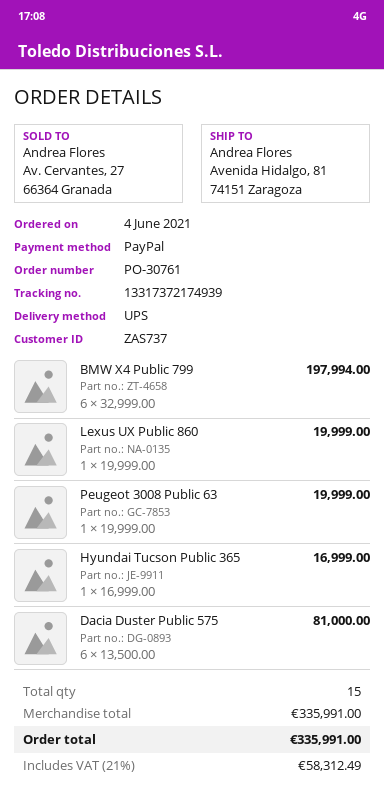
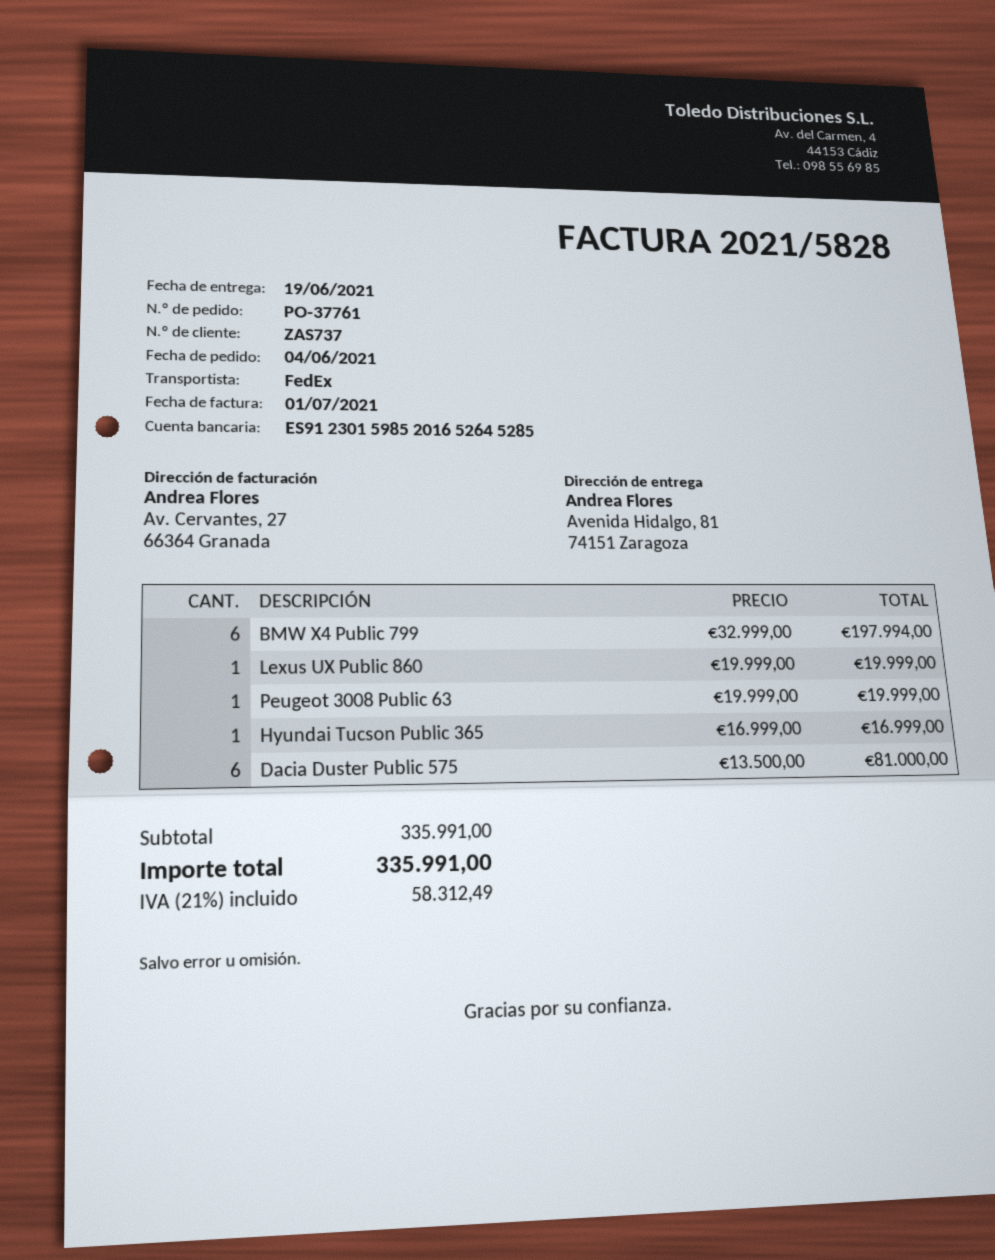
order number: PO-30761 -> PO-37761
shipping method: UPS -> FedEx

